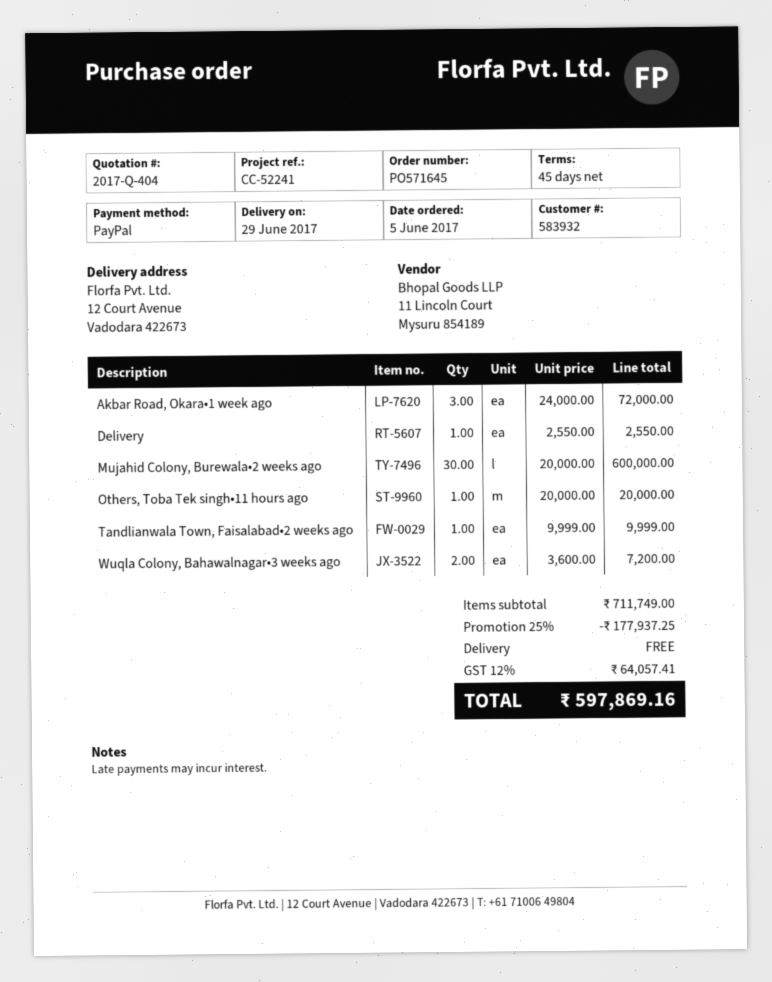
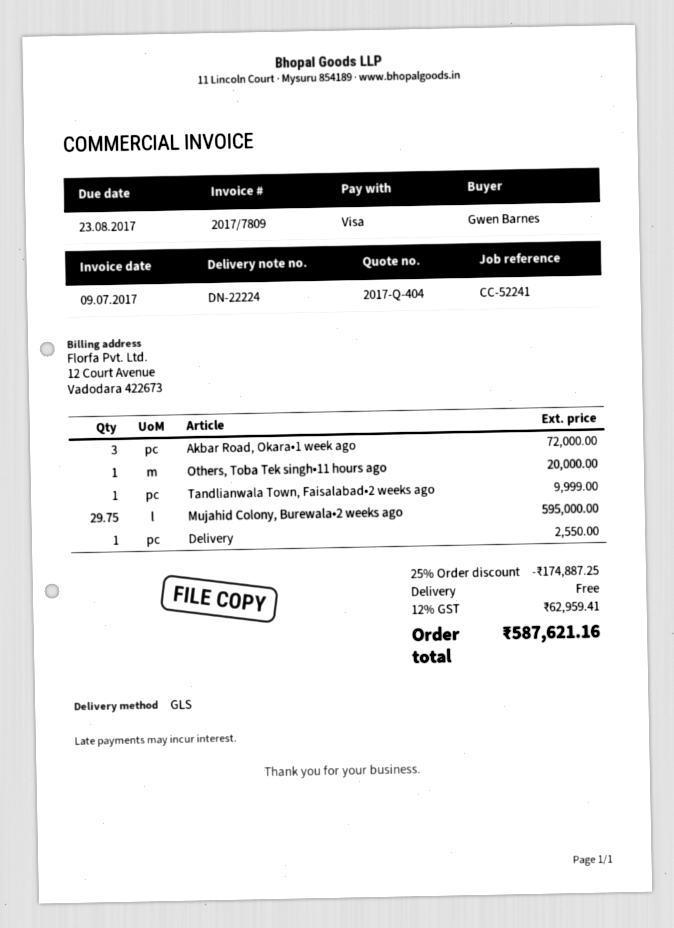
payment method: PayPal -> Visa
Mujahid Colony, Burewala•2 weeks ago: 30 for 600000.00 -> 29.75 for 595000.00
Wuqla Colony, Bahawalnagar•3 weeks ago: 2 for 7200.00 -> none
discount: 25% = 177937.25 -> 25% = 174887.25
tax: 12% = 64057.41 -> 12% = 62959.41
total: 597869.16 -> 587621.16

